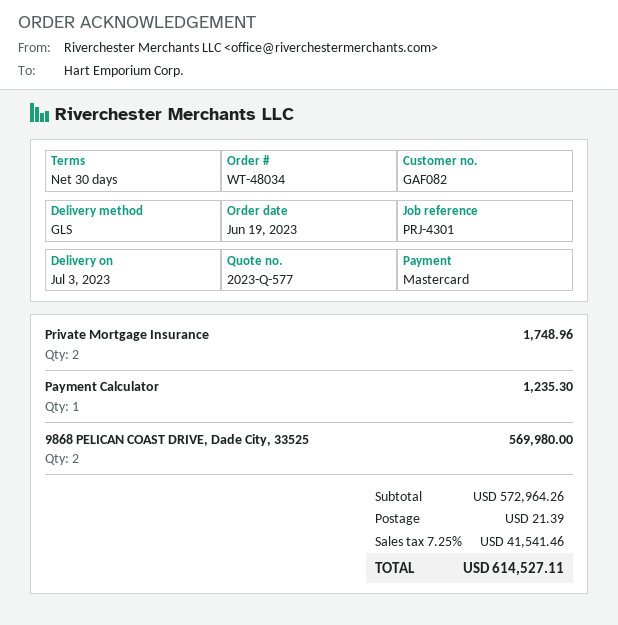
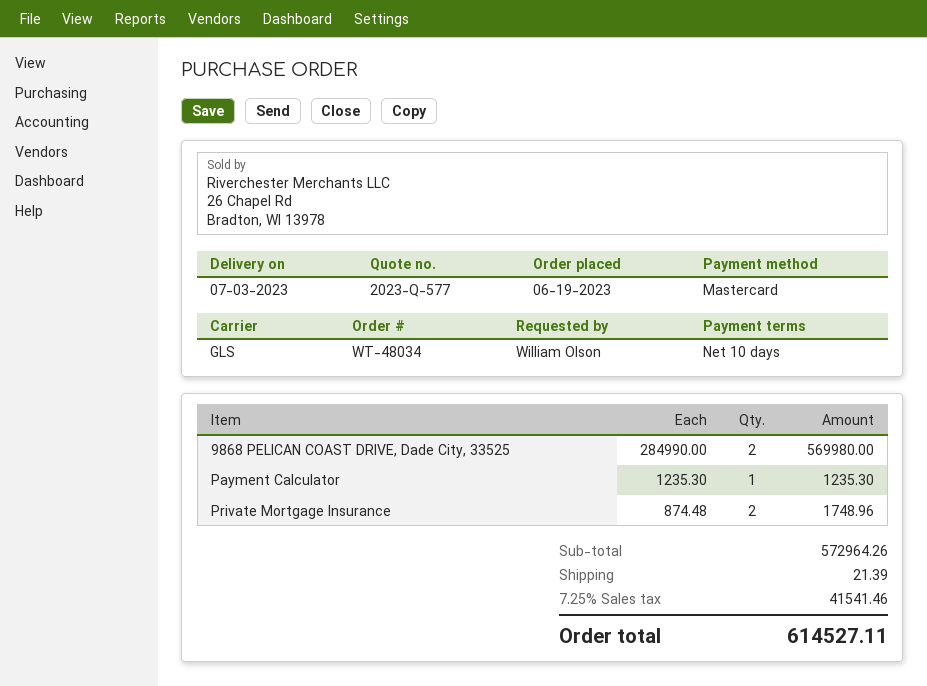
payment terms: 30 days -> 10 days

